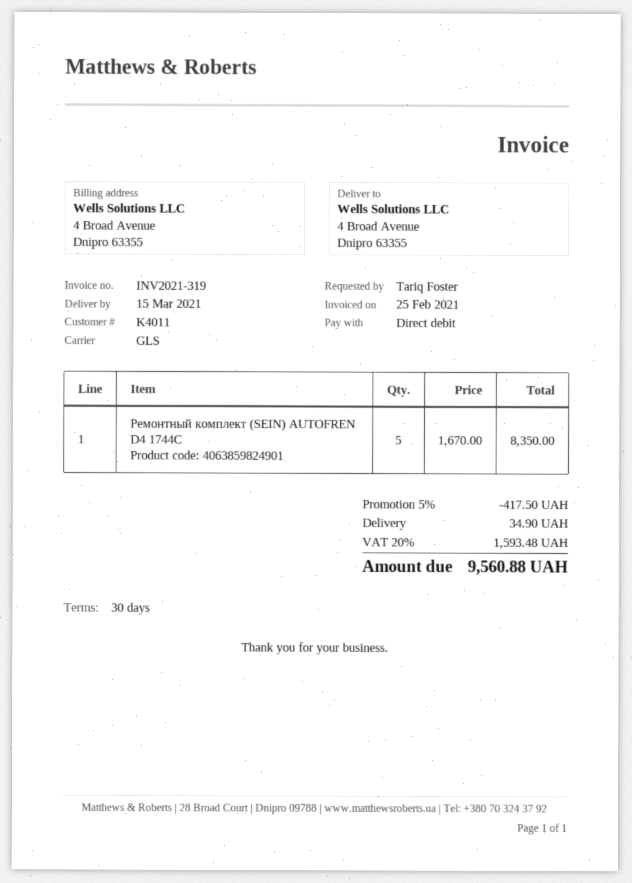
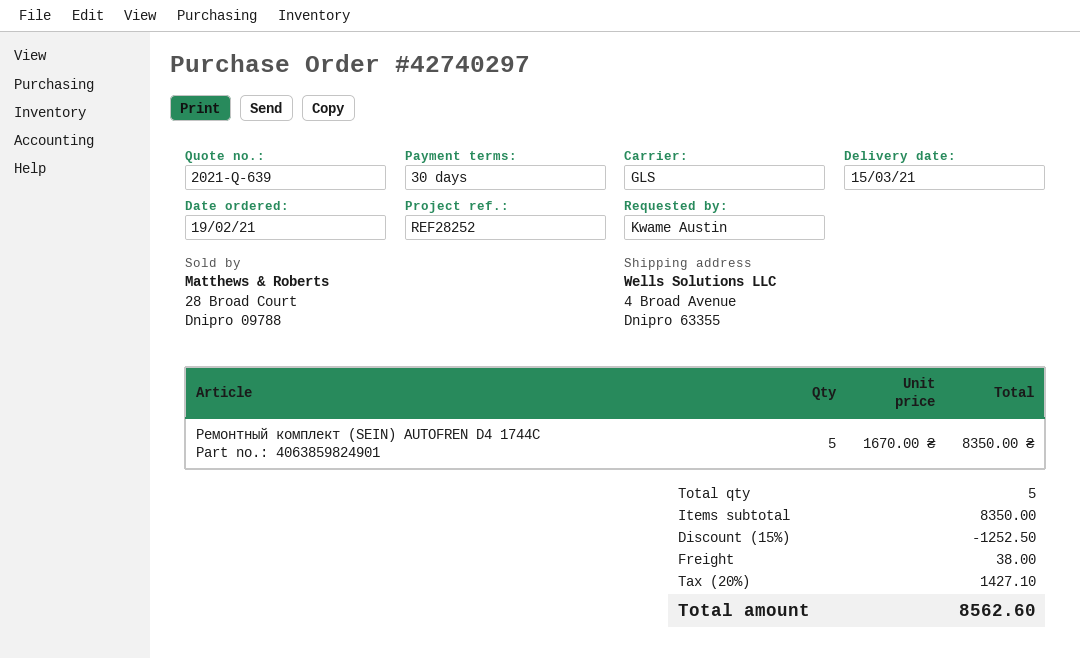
ordered by: Tariq Foster -> Kwame Austin
discount: 5% = 417.50 -> 15% = 1252.50
shipping: 34.90 -> 38.00
tax: 20% = 1593.48 -> 20% = 1427.10
total: 9560.88 -> 8562.60

